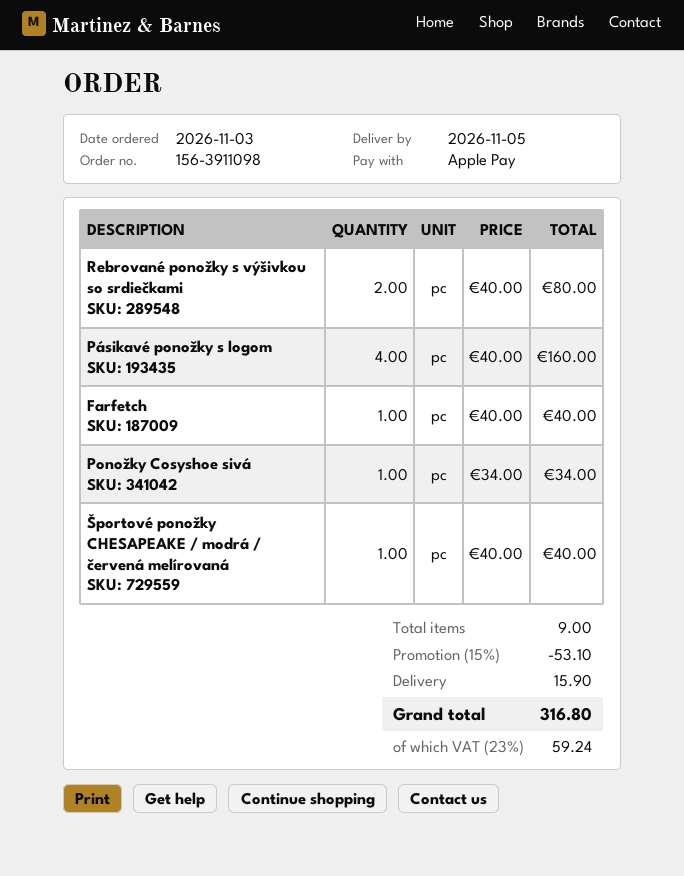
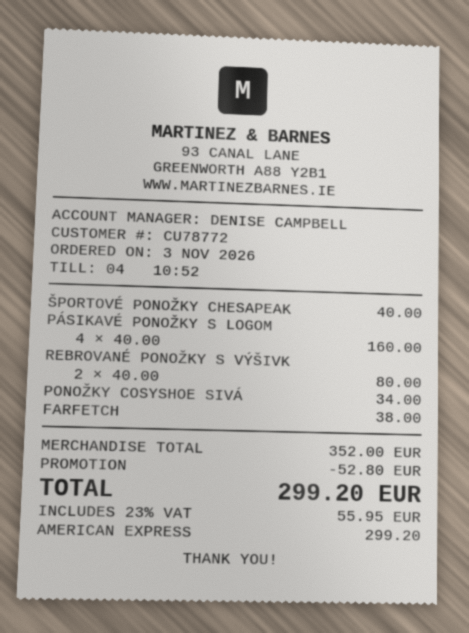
payment method: Apple Pay -> American Express
Farfetch: 1 x 40.00 = 40.00 -> 1 x 38.00 = 38.00
discount: 53.10 -> 52.80
shipping: 15.90 -> none
tax: 23% = 59.24 -> 23% = 55.95
total: 316.80 -> 299.20

